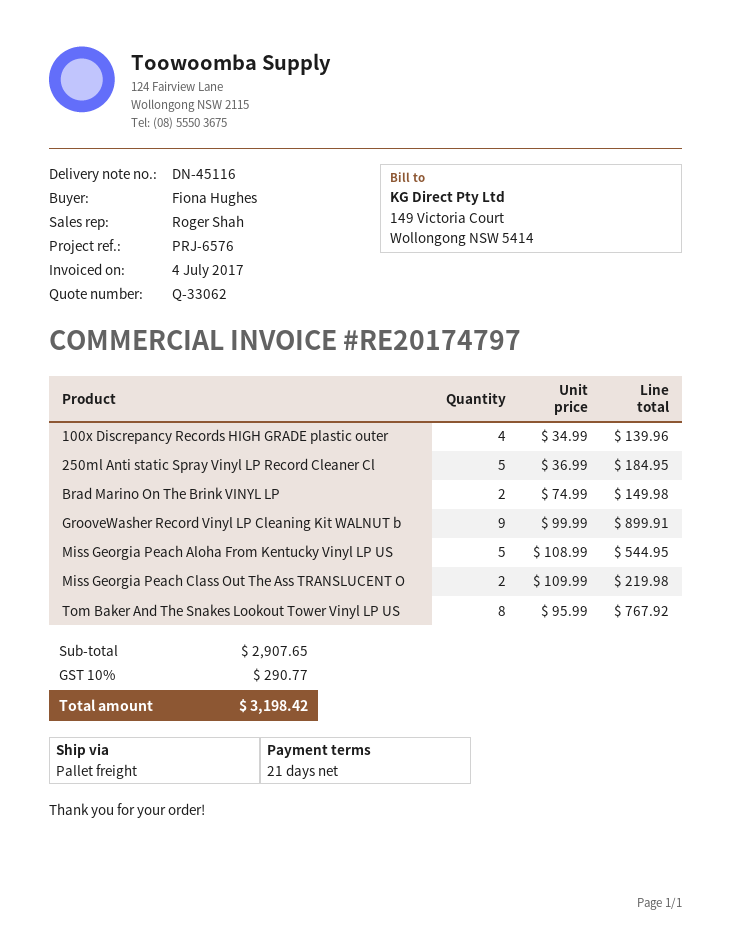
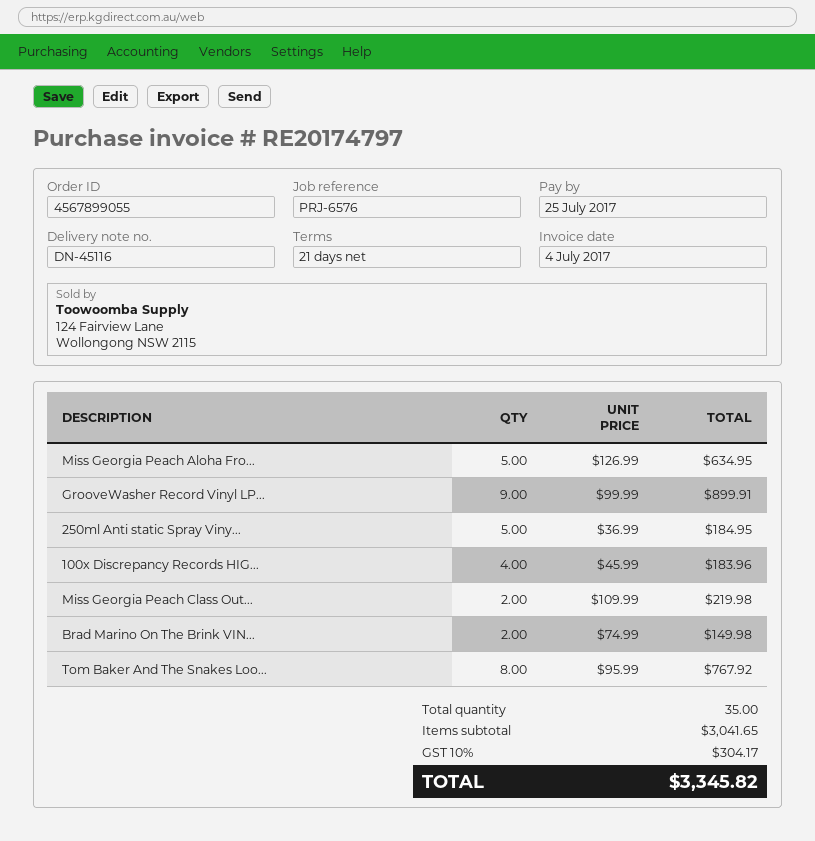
100x Discrepancy Records HIGH GRADE plastic outer: 4 x 34.99 = 139.96 -> 4 x 45.99 = 183.96
Miss Georgia Peach Aloha From Kentucky Vinyl LP US: 5 x 108.99 = 544.95 -> 5 x 126.99 = 634.95
subtotal: 2907.65 -> 3041.65
tax: 10% = 290.77 -> 10% = 304.17
total: 3198.42 -> 3345.82

